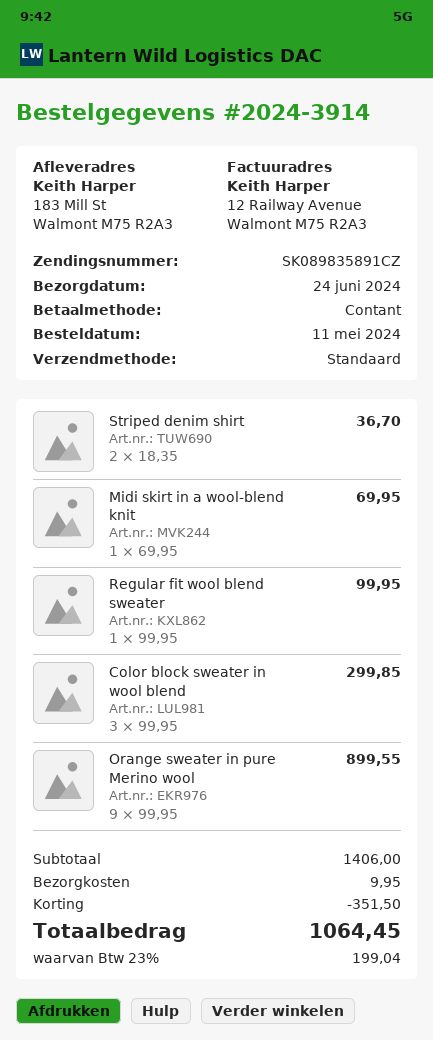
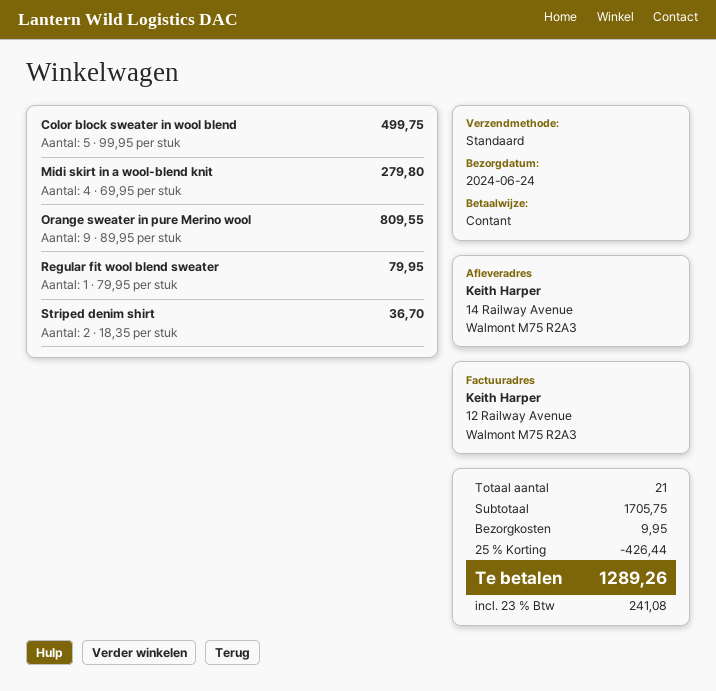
ship to: 183 Mill St, Walmont M75 R2A3 -> 14 Railway Avenue, Walmont M75 R2A3
Midi skirt in a wool-blend knit: 1 x 69.95 = 69.95 -> 4 x 69.95 = 279.80
Regular fit wool blend sweater: 1 x 99.95 = 99.95 -> 1 x 79.95 = 79.95
Color block sweater in wool blend: 3 x 99.95 = 299.85 -> 5 x 99.95 = 499.75
Orange sweater in pure Merino wool: 9 x 99.95 = 899.55 -> 9 x 89.95 = 809.55
subtotal: 1406.00 -> 1705.75
discount: 351.50 -> 426.44
tax: 23% = 199.04 -> 23% = 241.08
total: 1064.45 -> 1289.26

